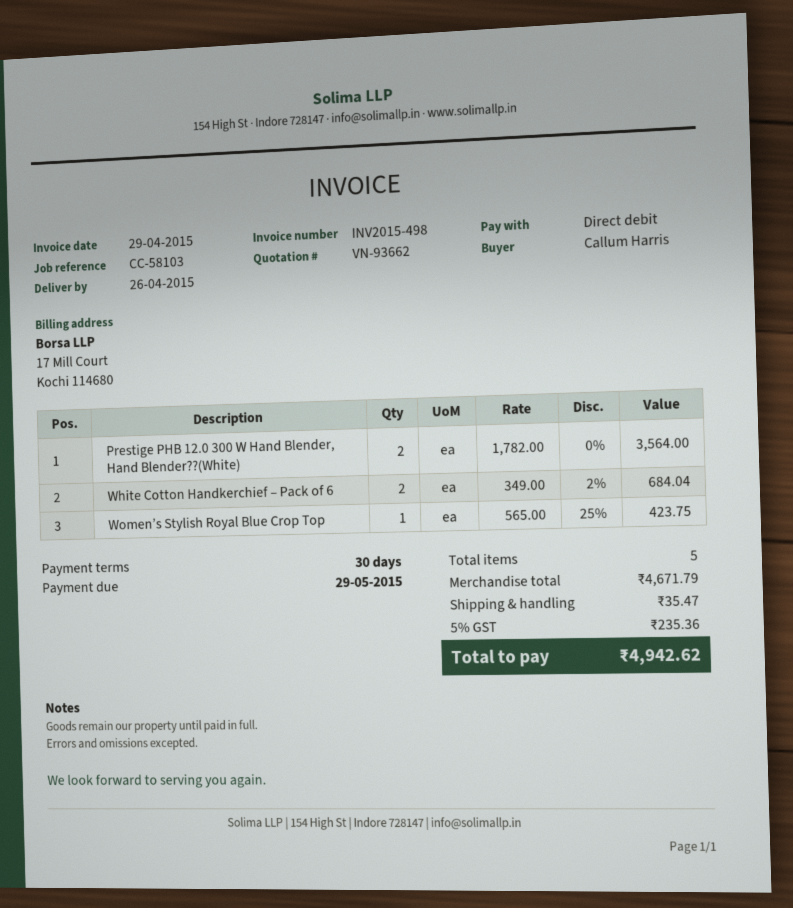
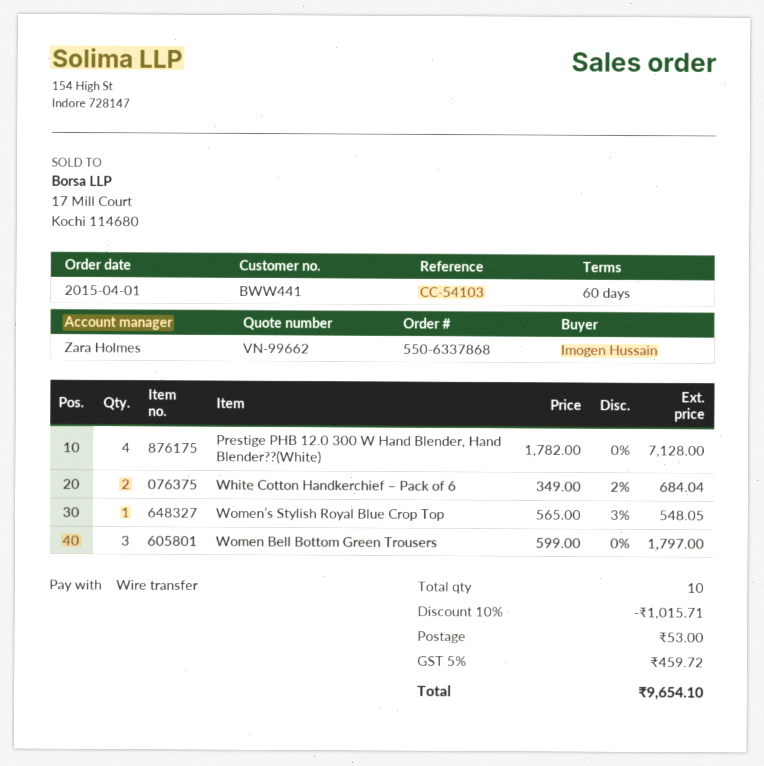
quote number: VN-93662 -> VN-99662
payment terms: 30 days -> 60 days
reference: CC-58103 -> CC-54103
ordered by: Callum Harris -> Imogen Hussain
payment method: direct debit -> bank transfer
Prestige PHB 12.0 300 W Hand Blender, Hand Blender??(White): 2 x 1782.00 = 3564.00 -> 4 x 1782.00 = 7128.00
Women’s Stylish Royal Blue Crop Top: 1 x 565.00 - 25% = 423.75 -> 1 x 565.00 - 3% = 548.05
Women Bell Bottom Green Trousers: none -> 3 x 599.00 = 1797.00
total quantity: 5 -> 10
discount: none -> 10% = 1015.71
shipping: 35.47 -> 53.00
tax: 5% = 235.36 -> 5% = 459.72
total: 4942.62 -> 9654.10

